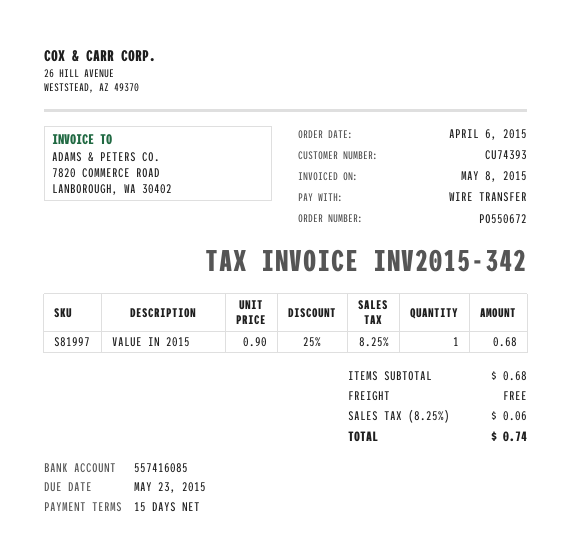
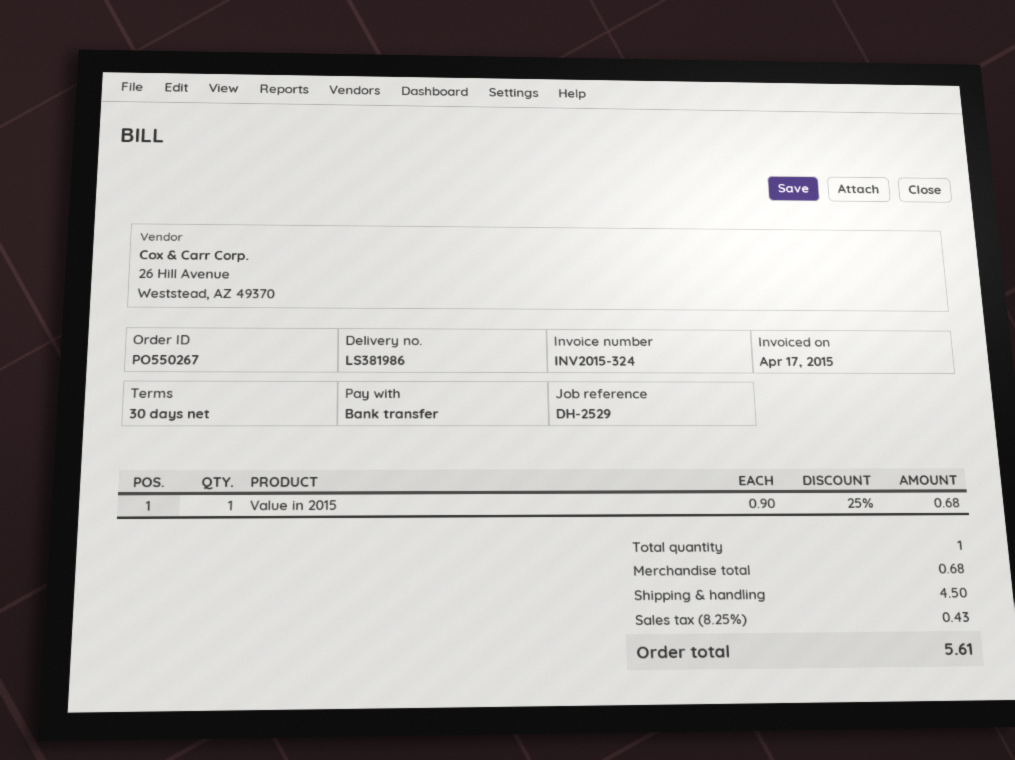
order number: PO550672 -> PO550267
invoice number: INV2015-342 -> INV2015-324
invoice date: 2015-05-08 -> 2015-04-17
payment terms: 15 days -> 30 days
shipping: 0.00 -> 4.50
tax: 8.25% = 0.06 -> 8.25% = 0.43
total: 0.74 -> 5.61

